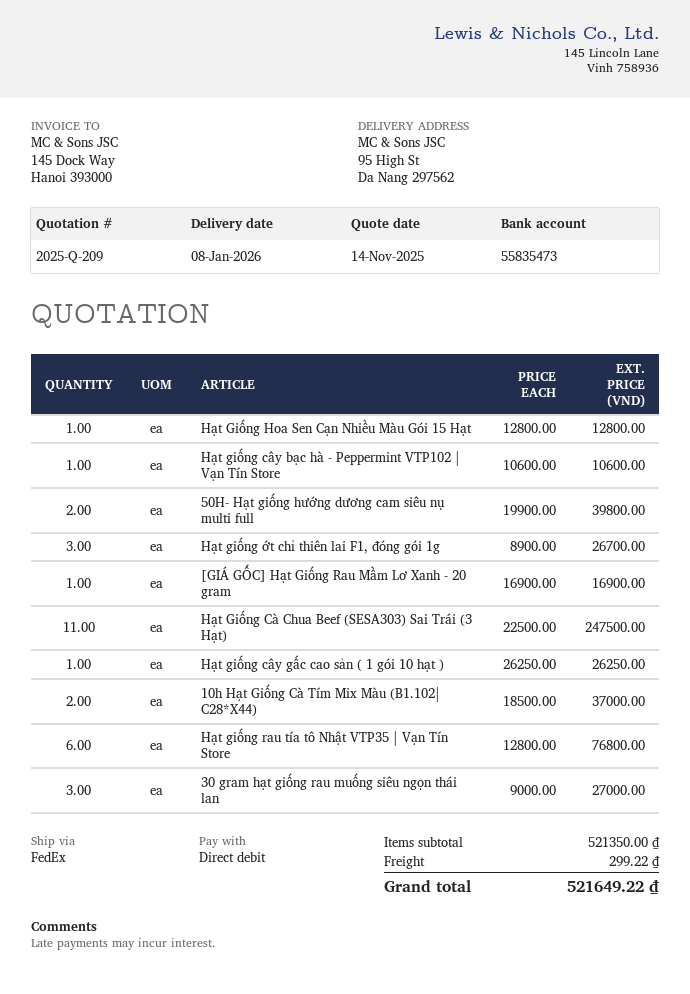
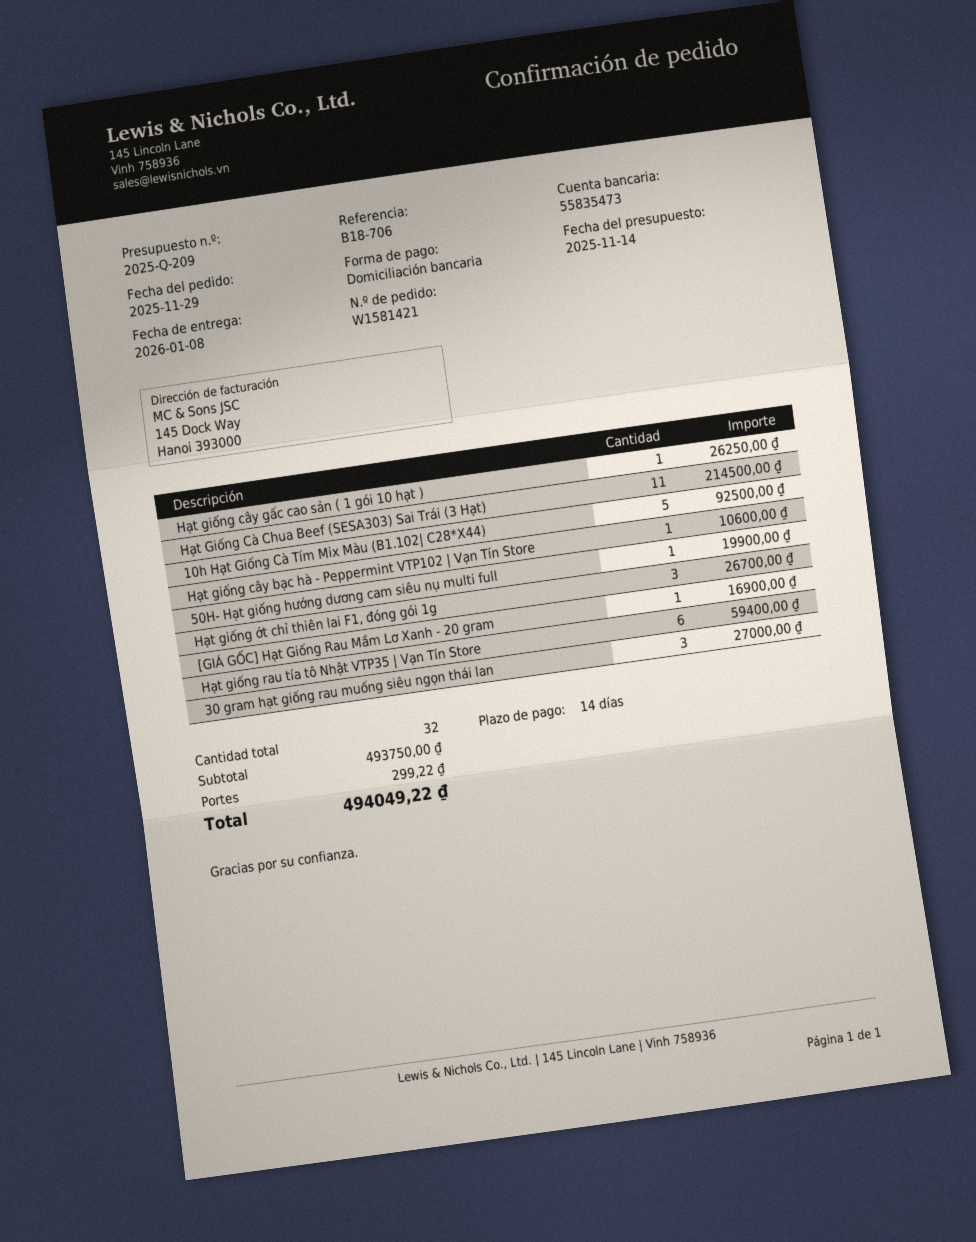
Hạt Giống Hoa Sen Cạn Nhiều Màu Gói 15 Hạt: 1 for 12800.00 -> none
50H- Hạt giống hướng dương cam siêu nụ multi full: 2 for 39800.00 -> 1 for 19900.00
Hạt Giống Cà Chua Beef (SESA303) Sai Trái (3 Hạt): 11 for 247500.00 -> 11 for 214500.00
10h Hạt Giống Cà Tím Mix Màu (B1.102| C28*X44): 2 for 37000.00 -> 5 for 92500.00
Hạt giống rau tía tô Nhật VTP35 | Vạn Tín Store: 6 for 76800.00 -> 6 for 59400.00
subtotal: 521350.00 -> 493750.00
total: 521649.22 -> 494049.22

